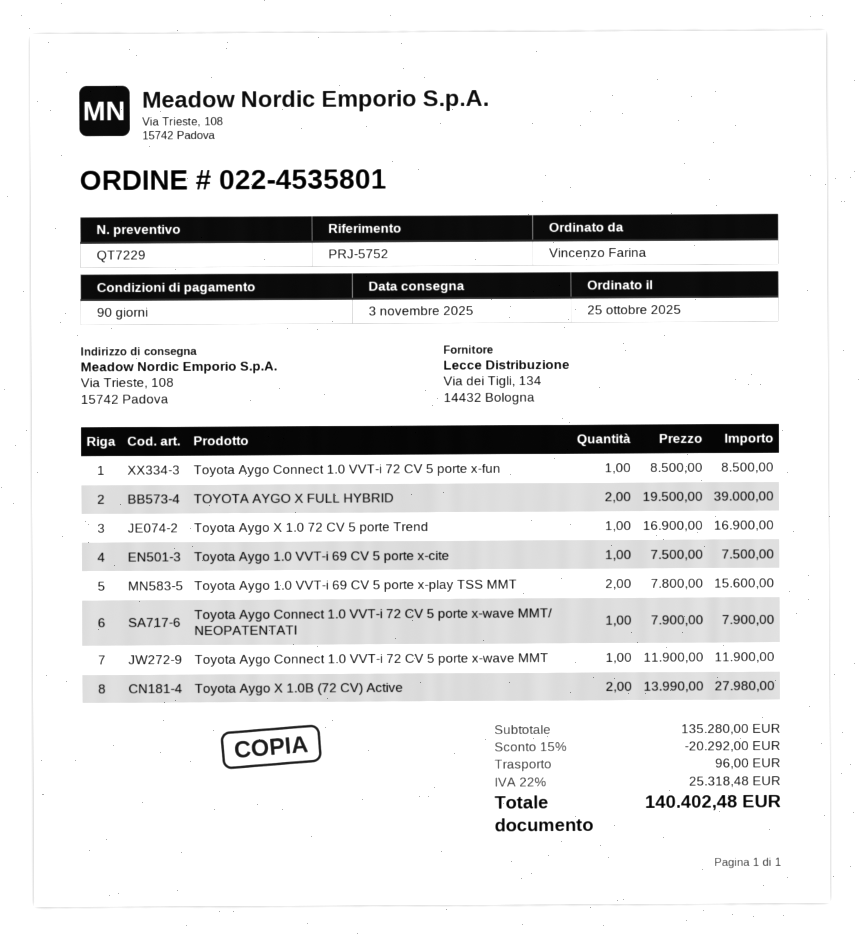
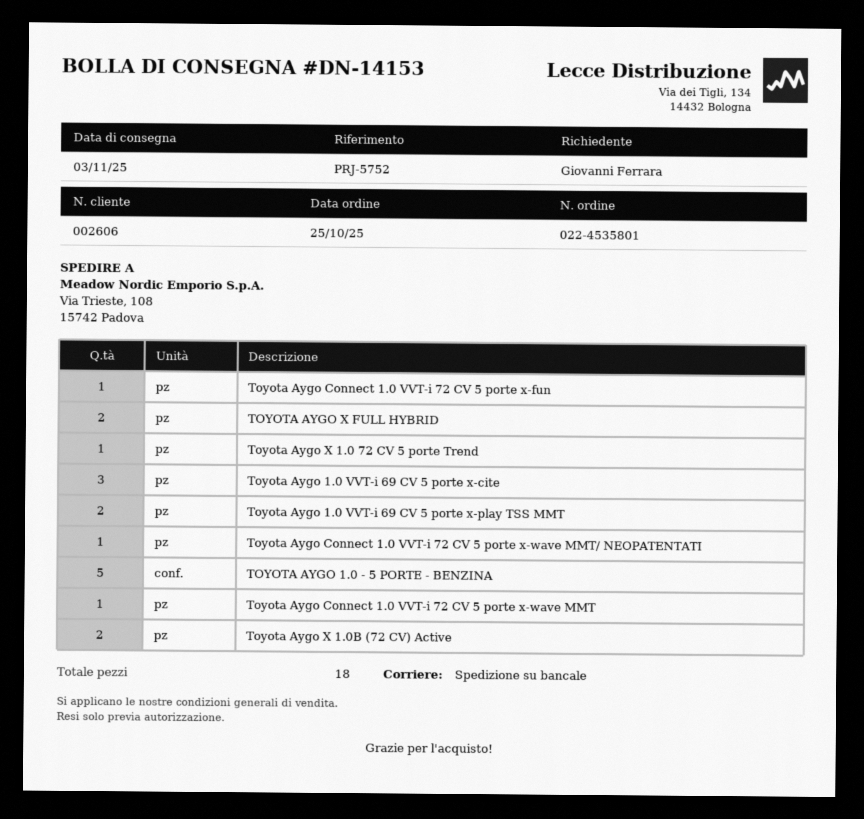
ordered by: Vincenzo Farina -> Giovanni Ferrara
Toyota Aygo 1.0 VVT-i 69 CV 5 porte x-cite: 1 -> 3
TOYOTA AYGO 1.0 - 5 PORTE - BENZINA: none -> 5

